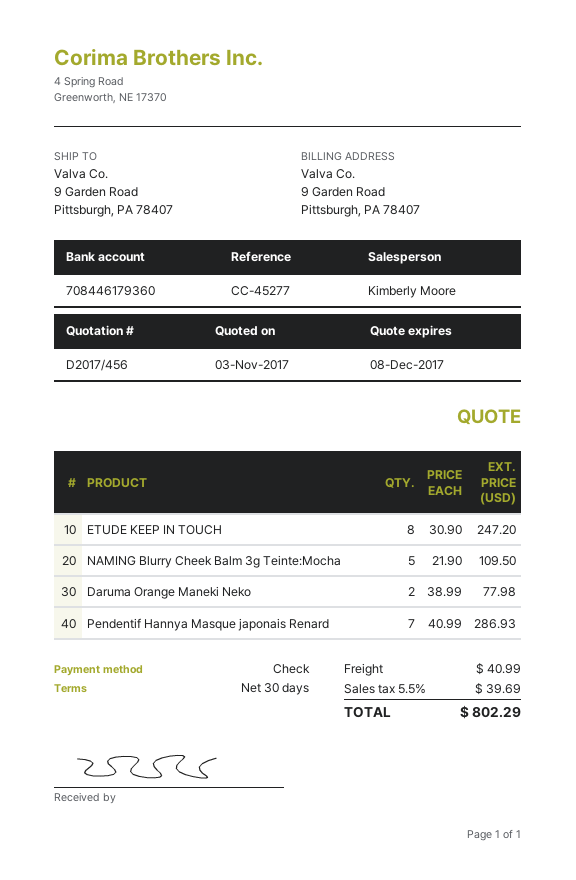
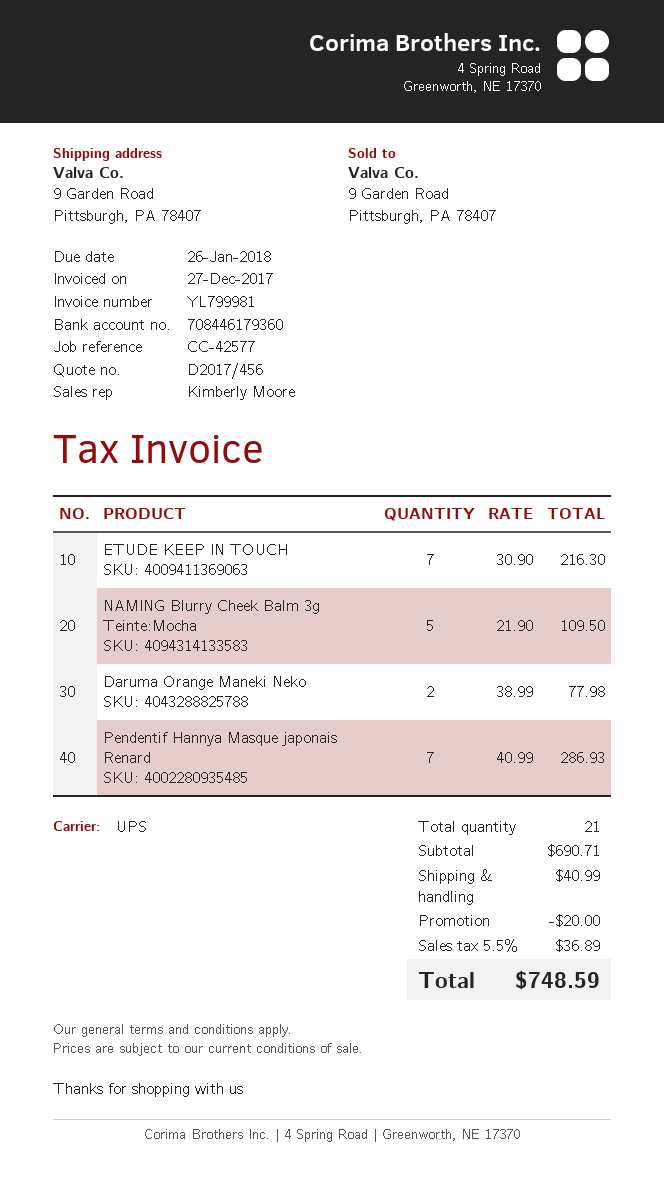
reference: CC-45277 -> CC-42577
ETUDE KEEP IN TOUCH: 8 x 30.90 = 247.20 -> 7 x 30.90 = 216.30
discount: none -> 20.00
tax: 5.5% = 39.69 -> 5.5% = 36.89
total: 802.29 -> 748.59

